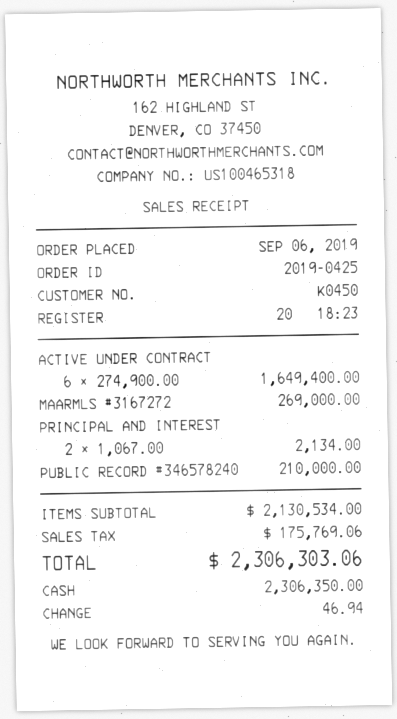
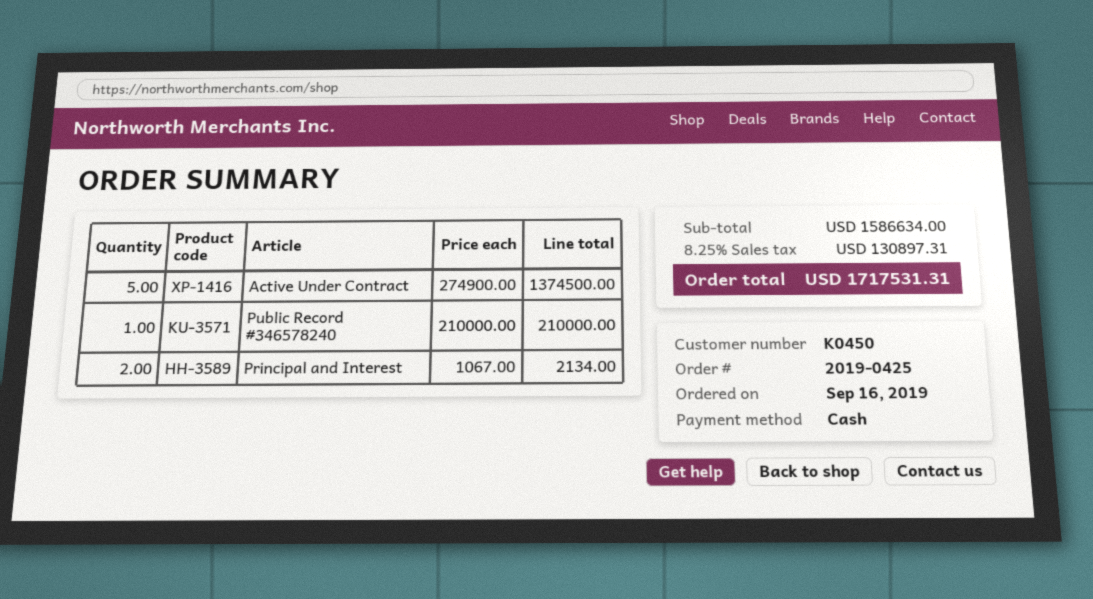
order date: 2019-09-06 -> 2019-09-16
ACTIVE UNDER CONTRACT: 6 x 274900.00 = 1649400.00 -> 5 x 274900.00 = 1374500.00
MAARMLS #3167272: 1 x 269000.00 = 269000.00 -> none
subtotal: 2130534.00 -> 1586634.00
tax: 175769.06 -> 130897.31
total: 2306303.06 -> 1717531.31

